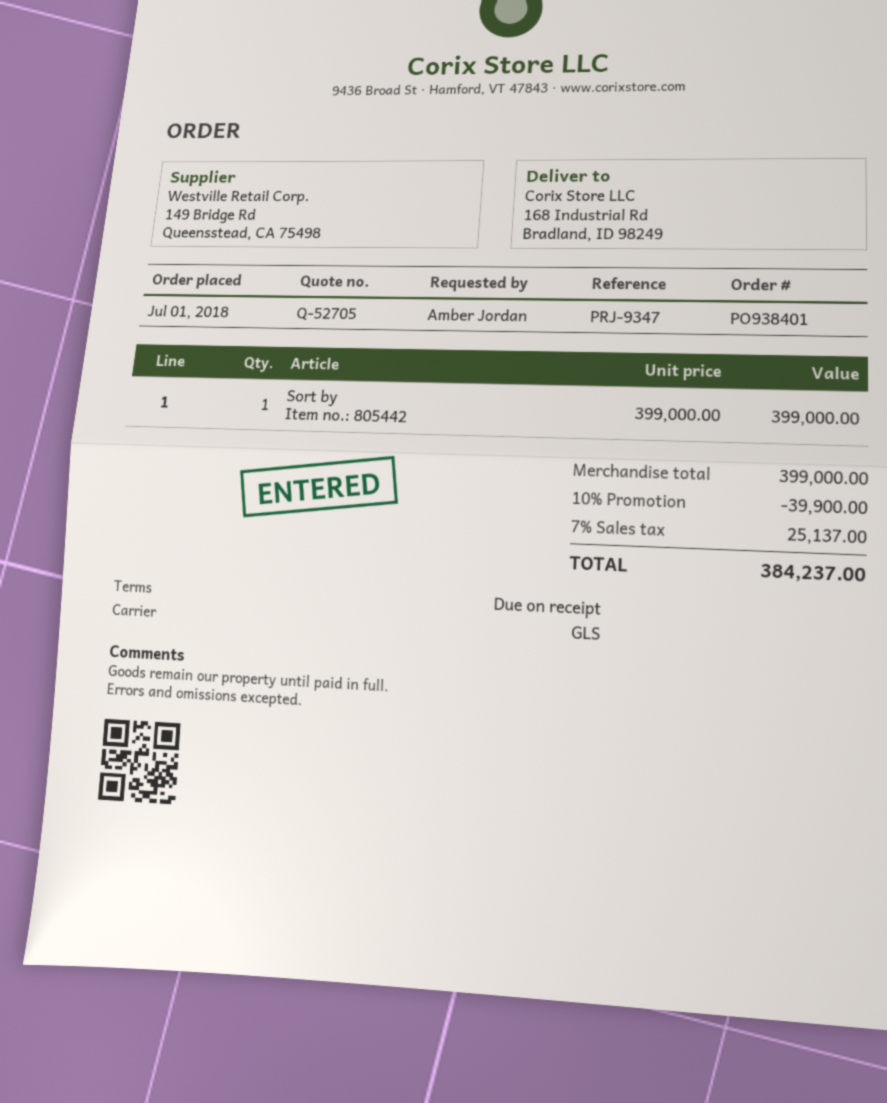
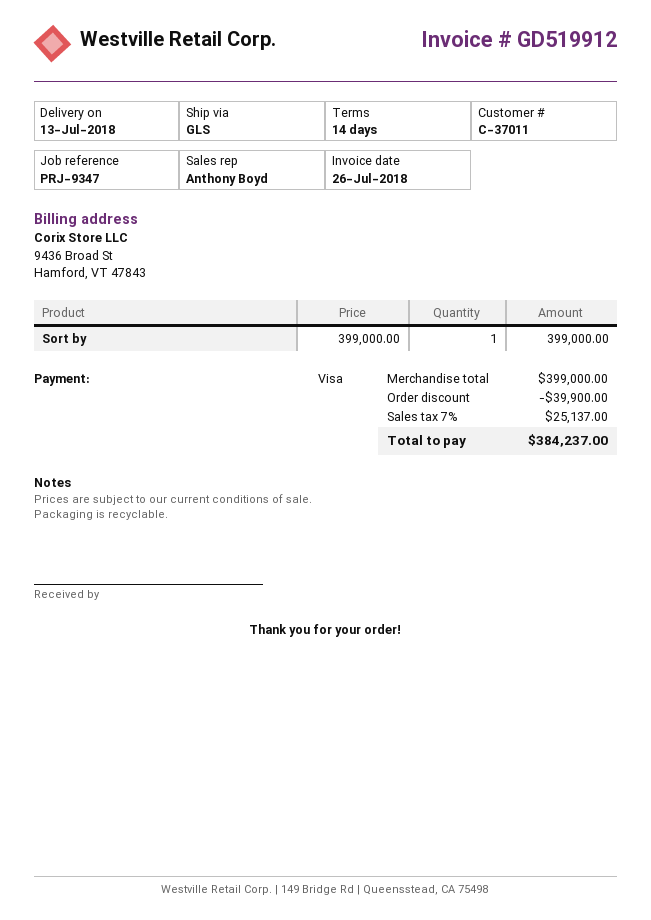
payment terms: on receipt -> 14 days

